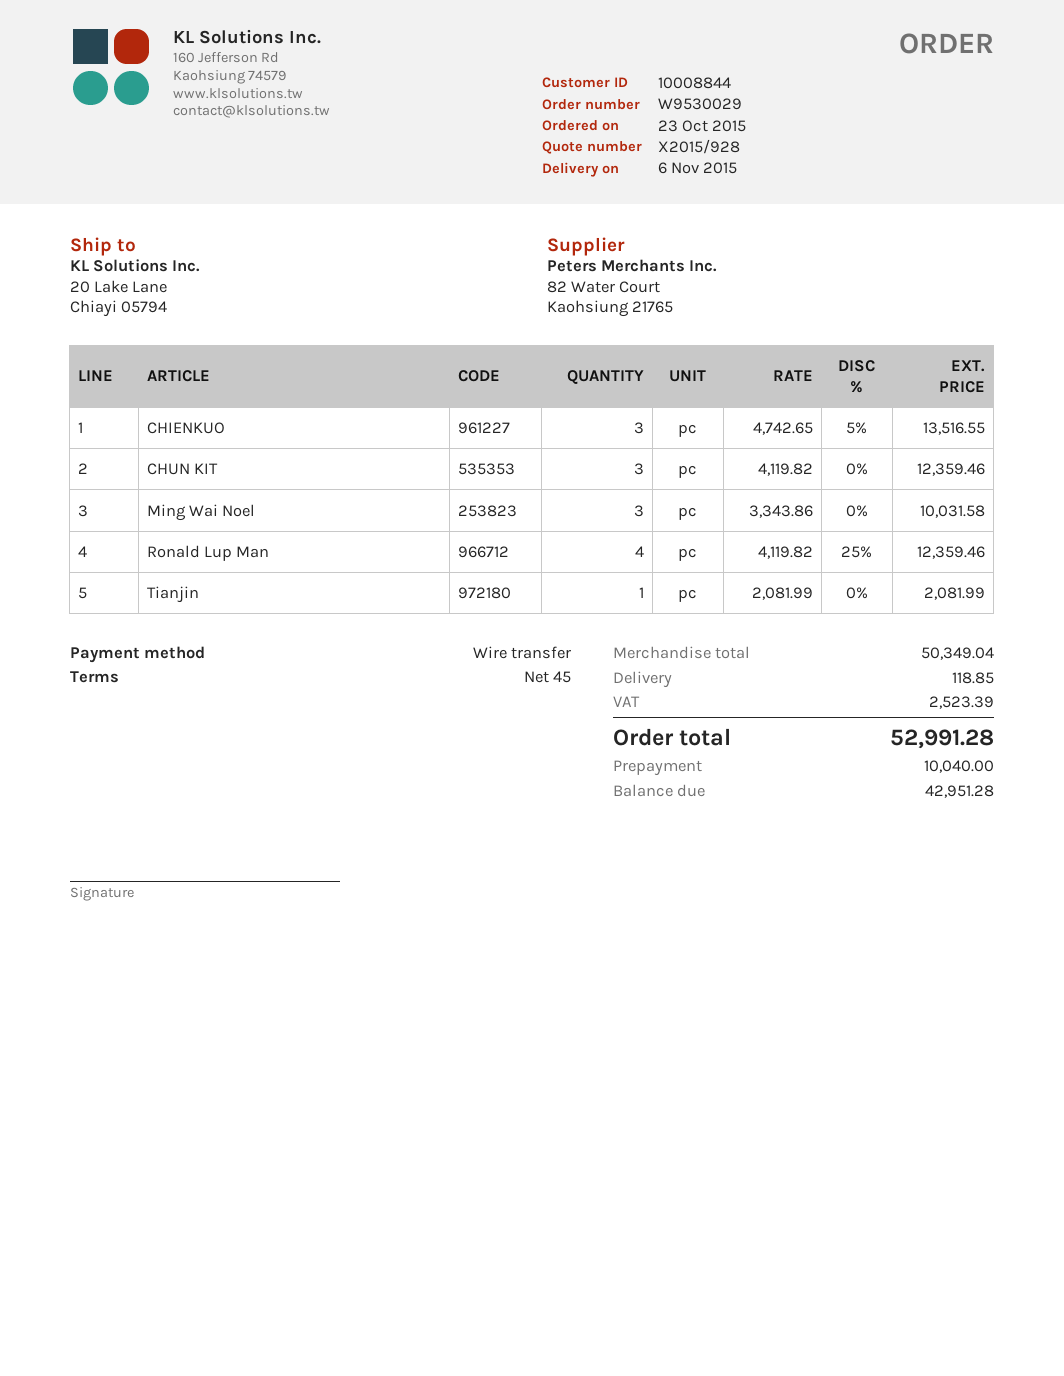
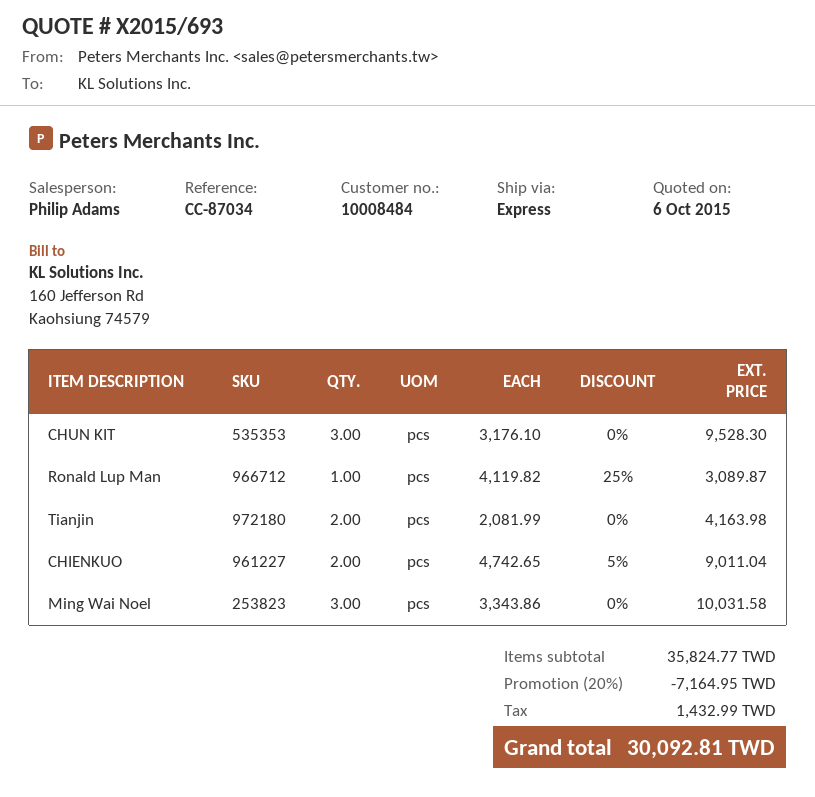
quote number: X2015/928 -> X2015/693
customer number: 10008844 -> 10008484
CHIENKUO: 3 x 4742.65 - 5% = 13516.55 -> 2 x 4742.65 - 5% = 9011.04
CHUN KIT: 3 x 4119.82 = 12359.46 -> 3 x 3176.10 = 9528.30
Ronald Lup Man: 4 x 4119.82 - 25% = 12359.46 -> 1 x 4119.82 - 25% = 3089.87
Tianjin: 1 x 2081.99 = 2081.99 -> 2 x 2081.99 = 4163.98
subtotal: 50349.04 -> 35824.77
discount: none -> 20% = 7164.95
shipping: 118.85 -> none
tax: 2523.39 -> 1432.99
total: 52991.28 -> 30092.81

